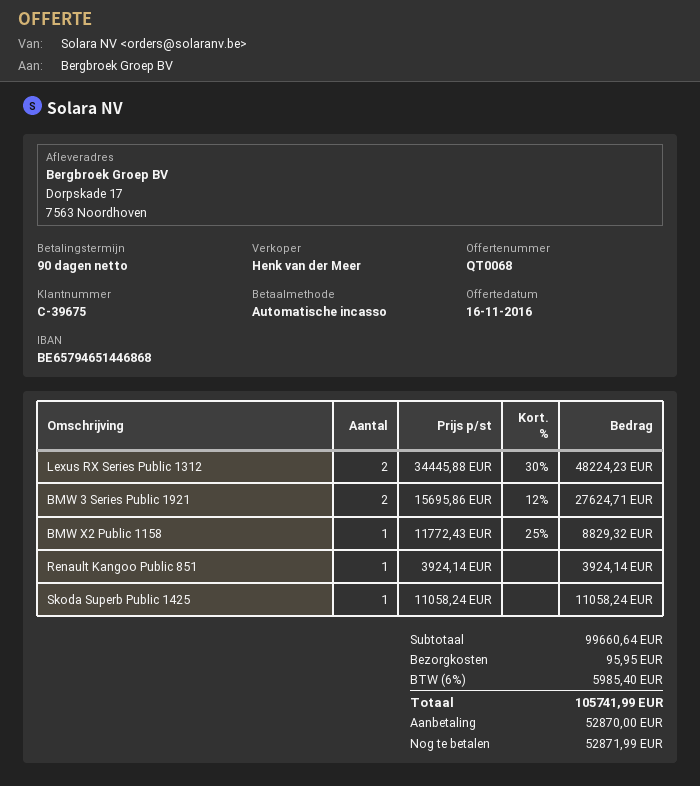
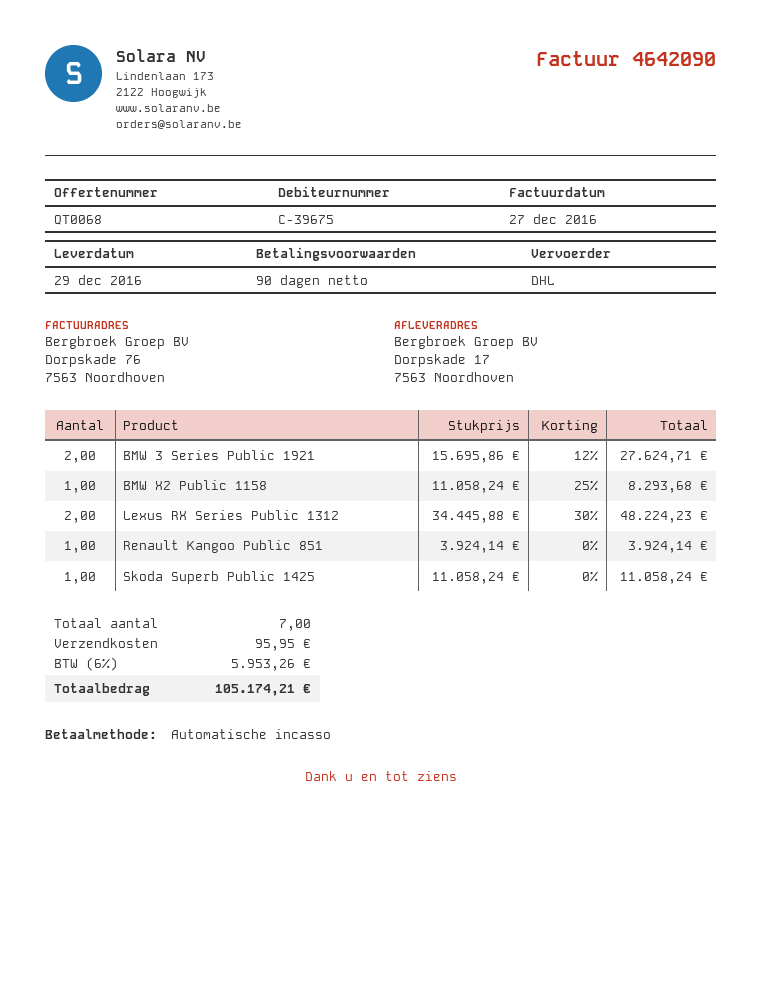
BMW X2 Public 1158: 1 x 11772.43 - 25% = 8829.32 -> 1 x 11058.24 - 25% = 8293.68
tax: 6% = 5985.40 -> 6% = 5953.26
total: 105741.99 -> 105174.21

